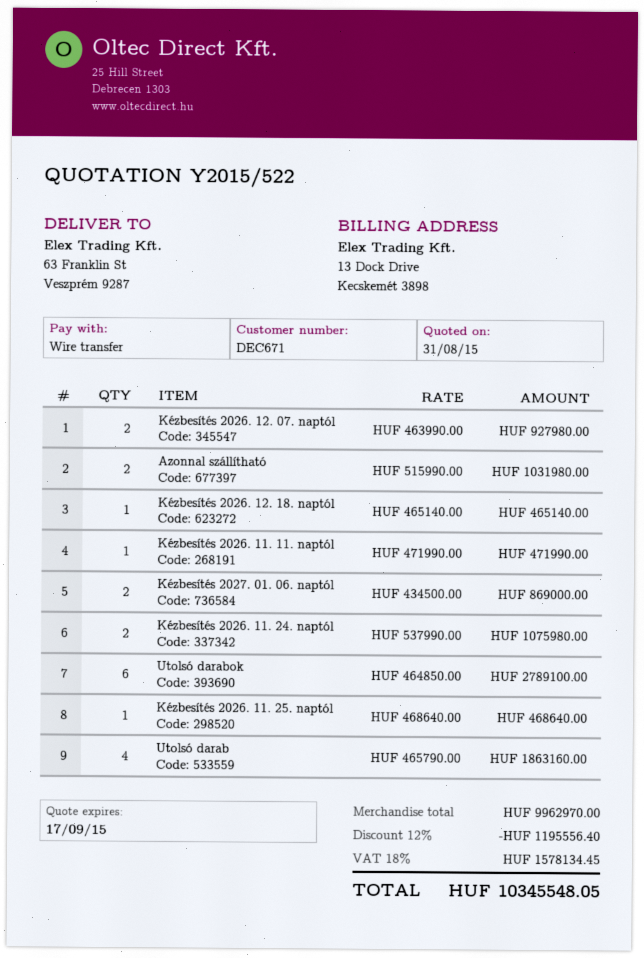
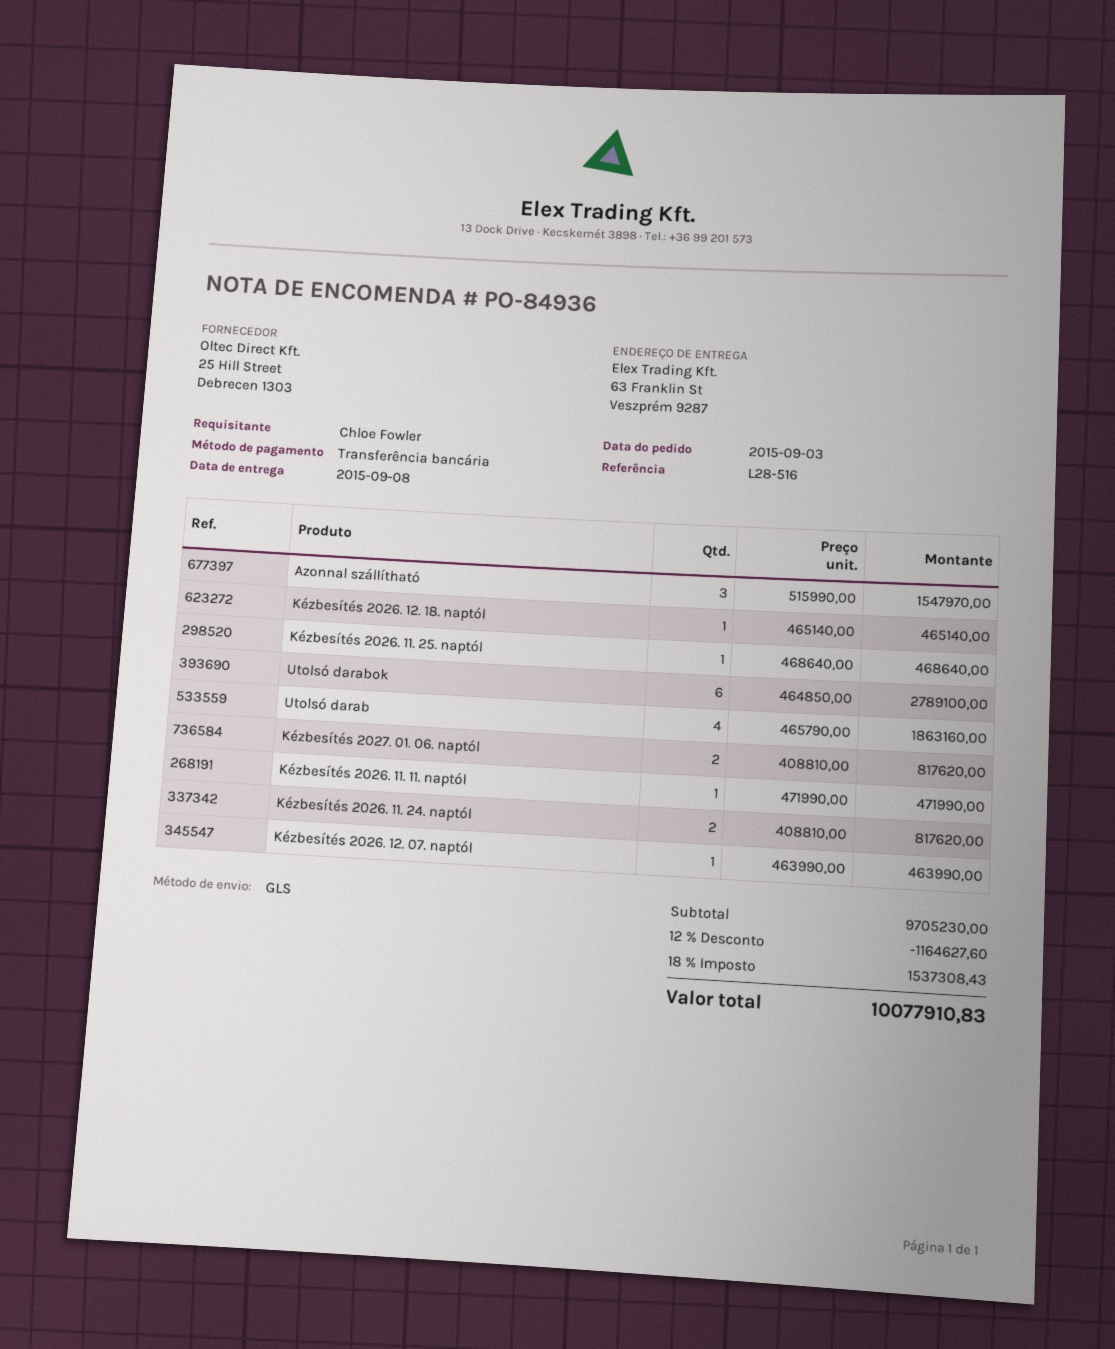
Kézbesítés 2026. 12. 07. naptól: 2 x 463990.00 = 927980.00 -> 1 x 463990.00 = 463990.00
Azonnal szállítható: 2 x 515990.00 = 1031980.00 -> 3 x 515990.00 = 1547970.00
Kézbesítés 2027. 01. 06. naptól: 2 x 434500.00 = 869000.00 -> 2 x 408810.00 = 817620.00
Kézbesítés 2026. 11. 24. naptól: 2 x 537990.00 = 1075980.00 -> 2 x 408810.00 = 817620.00
subtotal: 9962970.00 -> 9705230.00
discount: 12% = 1195556.40 -> 12% = 1164627.60
tax: 18% = 1578134.45 -> 18% = 1537308.43
total: 10345548.05 -> 10077910.83

